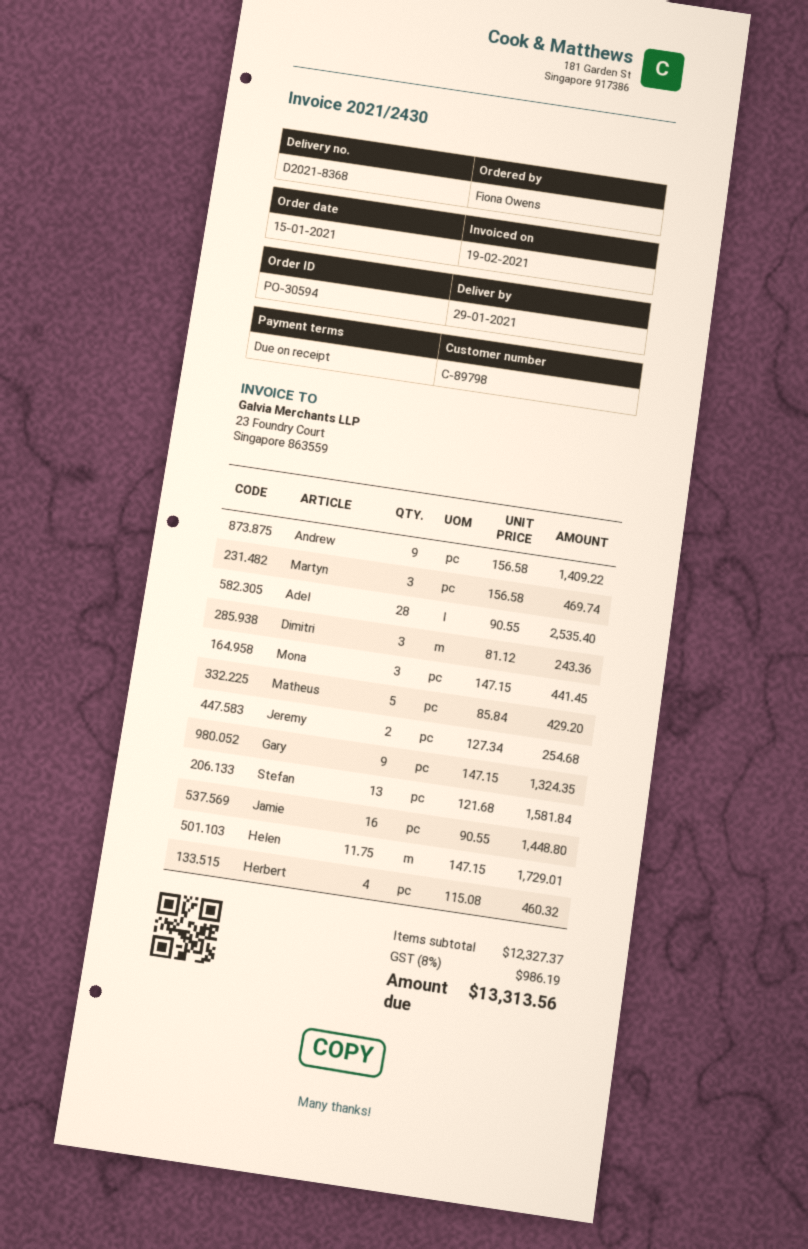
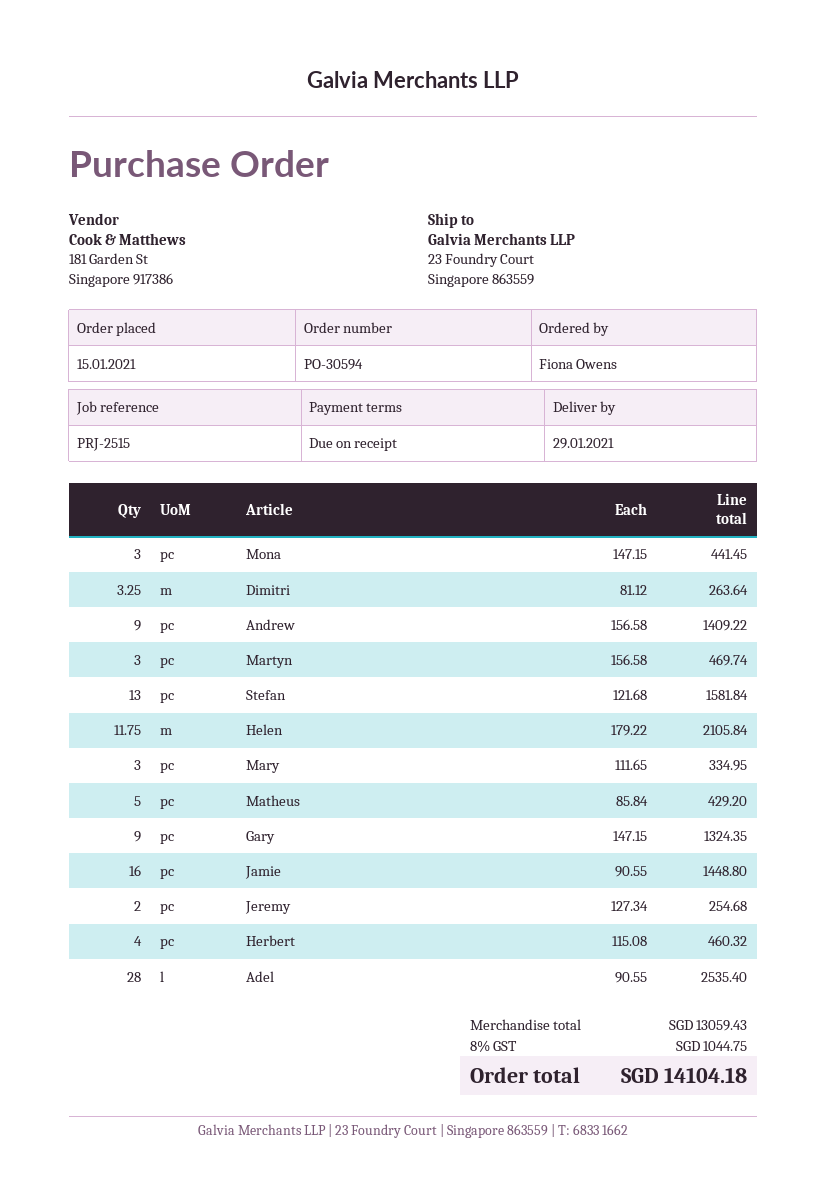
Dimitri: 3 x 81.12 = 243.36 -> 3.25 x 81.12 = 263.64
Helen: 11.75 x 147.15 = 1729.01 -> 11.75 x 179.22 = 2105.84
Mary: none -> 3 x 111.65 = 334.95
subtotal: 12327.37 -> 13059.43
tax: 8% = 986.19 -> 8% = 1044.75
total: 13313.56 -> 14104.18

